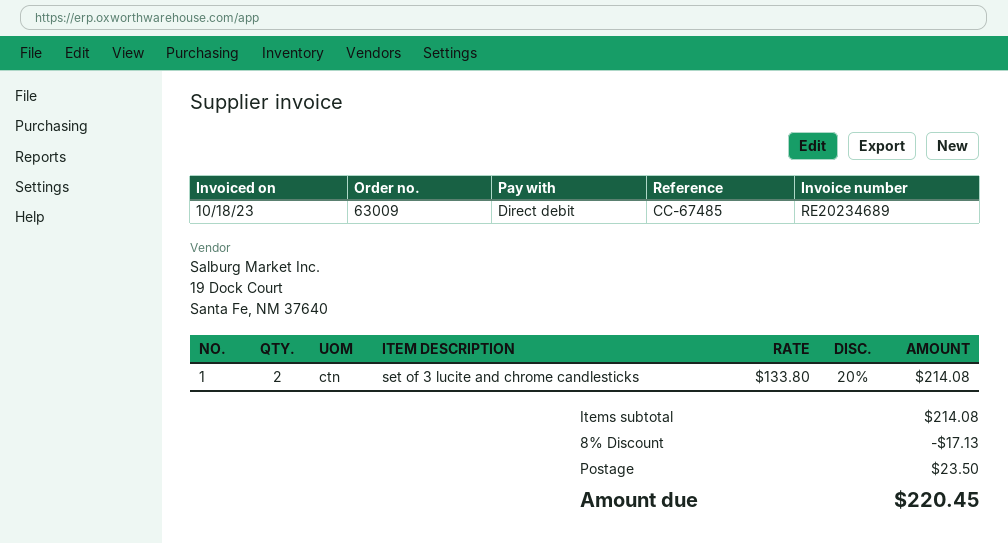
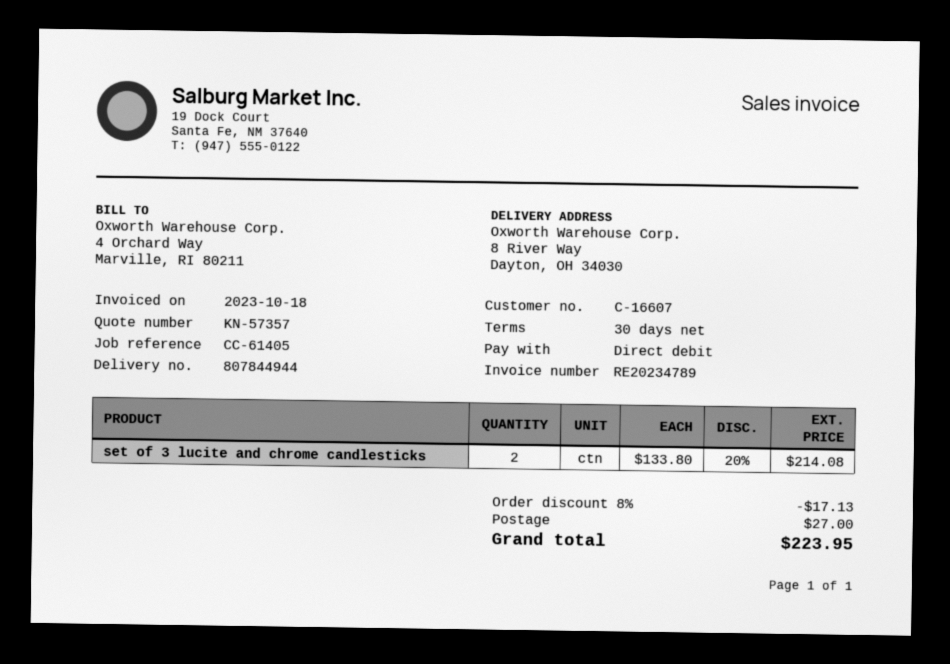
invoice number: RE20234689 -> RE20234789
reference: CC-67485 -> CC-61405
shipping: 23.50 -> 27.00
total: 220.45 -> 223.95

